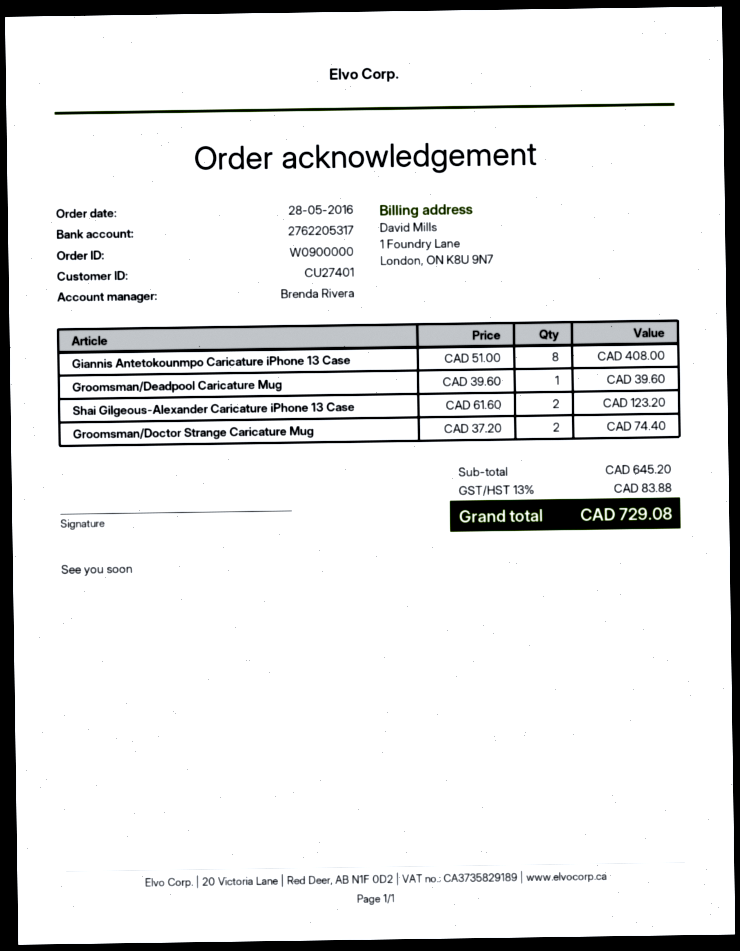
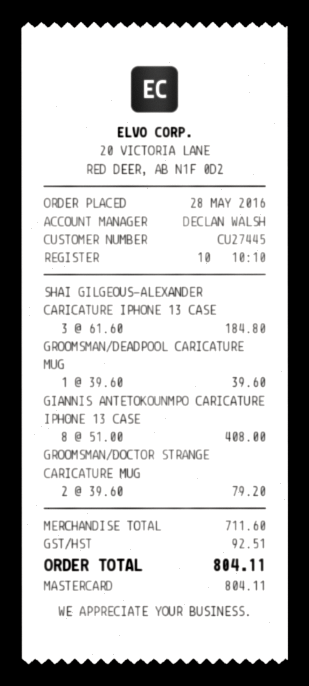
customer number: CU27401 -> CU27445
sales rep: Brenda Rivera -> DECLAN WALSH
Shai Gilgeous-Alexander Caricature iPhone 13 Case: 2 x 61.60 = 123.20 -> 3 x 61.60 = 184.80
Groomsman/Doctor Strange Caricature Mug: 2 x 37.20 = 74.40 -> 2 x 39.60 = 79.20
subtotal: 645.20 -> 711.60
tax: 83.88 -> 92.51
total: 729.08 -> 804.11

